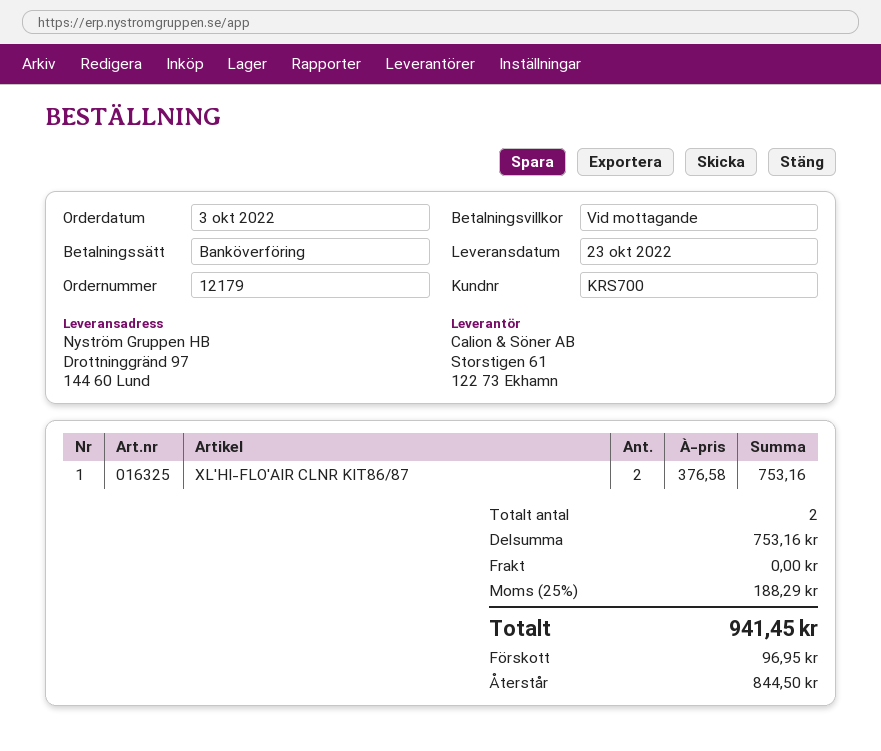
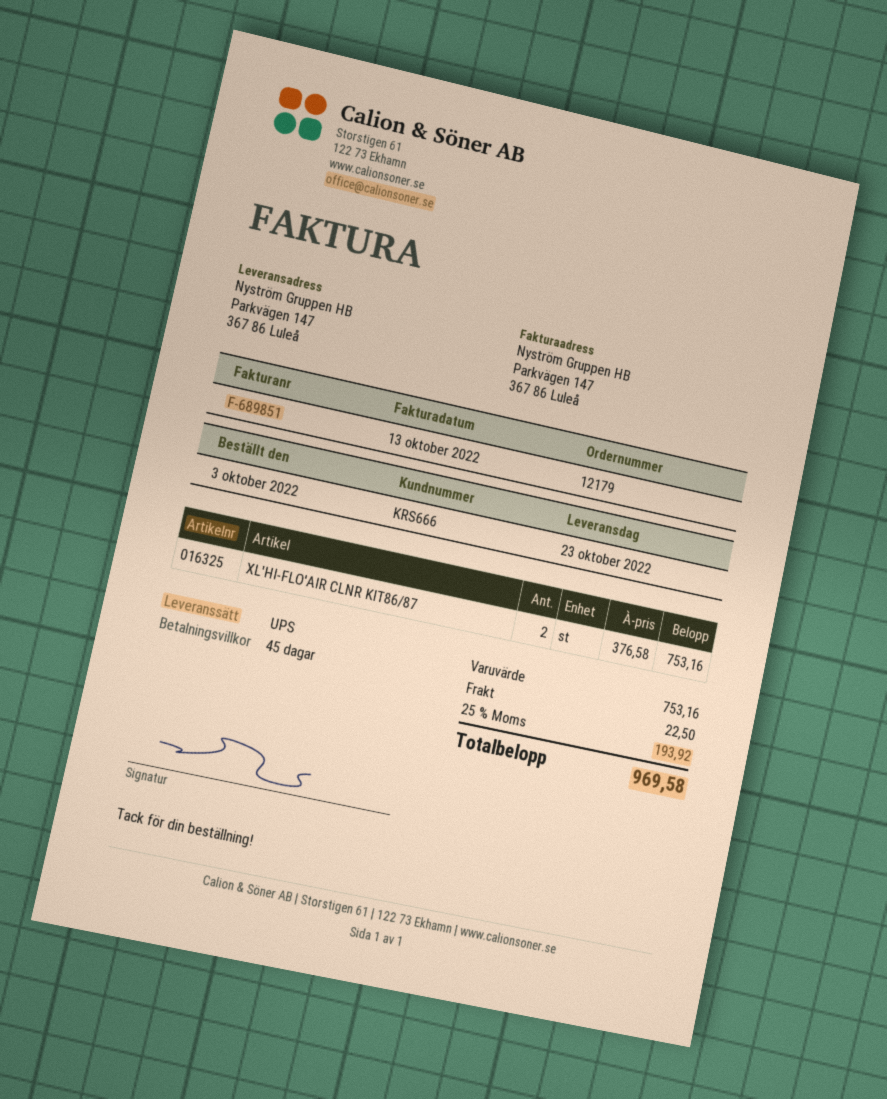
payment terms: on receipt -> 45 days
customer number: KRS700 -> KRS666
ship to: Drottninggränd 97, 144 60 Lund -> Parkvägen 147, 367 86 Luleå
shipping: 0.00 -> 22.50
tax: 25% = 188.29 -> 25% = 193.92
total: 941.45 -> 969.58

